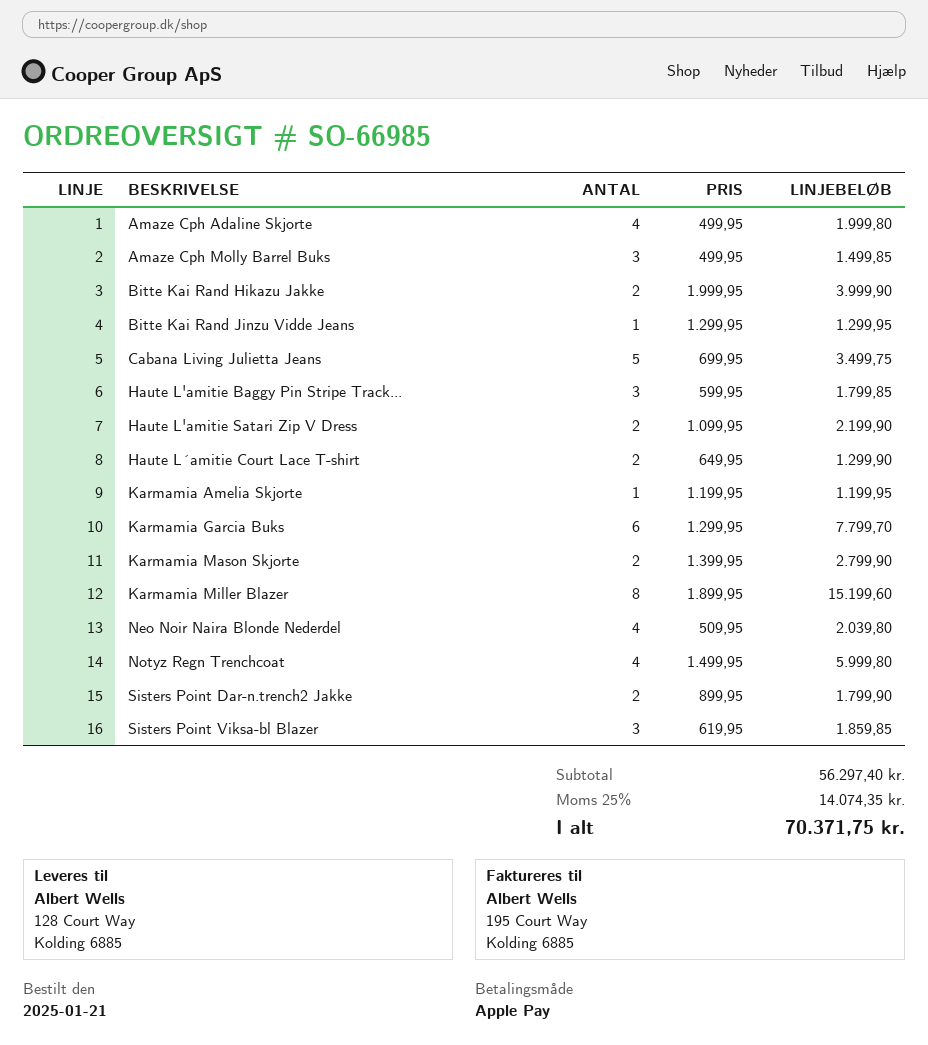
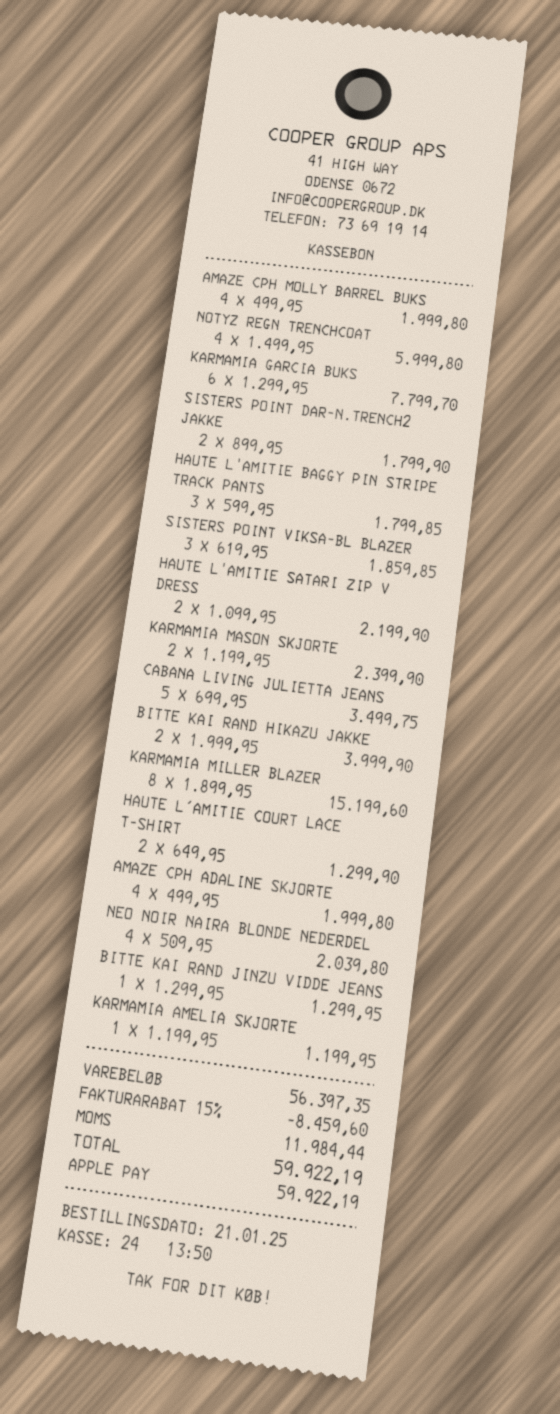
Amaze Cph Molly Barrel Buks: 3 x 499.95 = 1499.85 -> 4 x 499.95 = 1999.80
Karmamia Mason Skjorte: 2 x 1399.95 = 2799.90 -> 2 x 1199.95 = 2399.90
subtotal: 56297.40 -> 56397.35
discount: none -> 15% = 8459.60
tax: 14074.35 -> 11984.44
total: 70371.75 -> 59922.19

